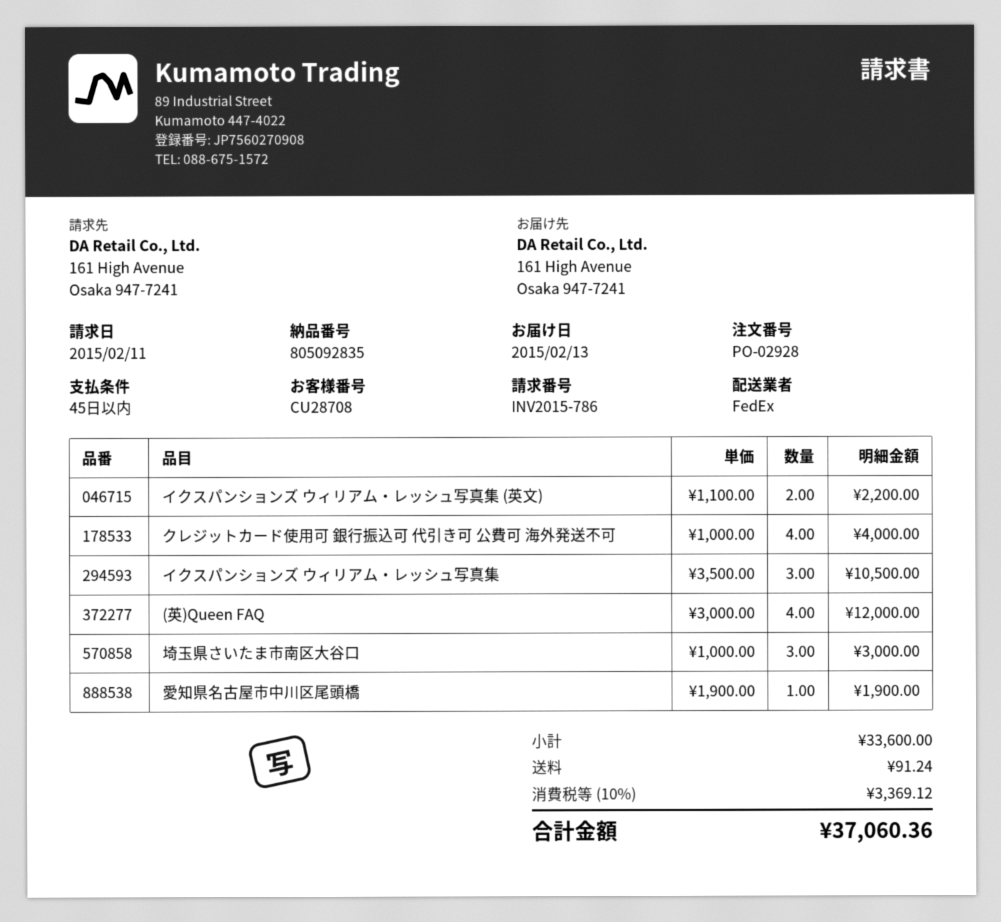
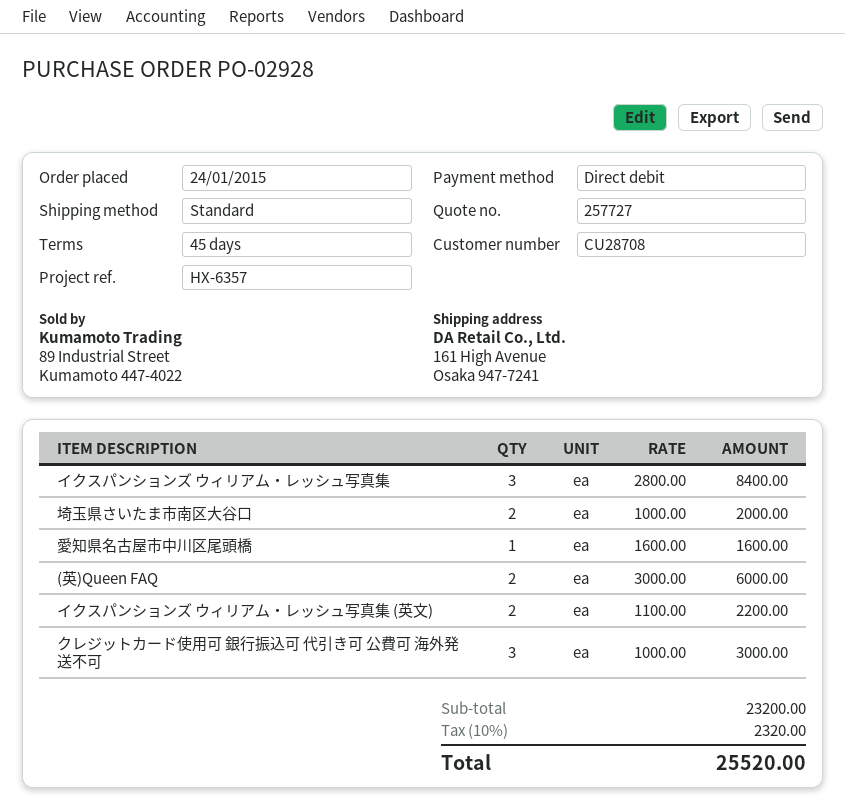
shipping method: FedEx -> standard
クレジットカード使用可 銀行振込可 代引き可 公費可 海外発送不可: 4 x 1000.00 = 4000.00 -> 3 x 1000.00 = 3000.00
イクスパンションズ ウィリアム・レッシュ写真集: 3 x 3500.00 = 10500.00 -> 3 x 2800.00 = 8400.00
(英)Queen FAQ: 4 x 3000.00 = 12000.00 -> 2 x 3000.00 = 6000.00
埼玉県さいたま市南区大谷口: 3 x 1000.00 = 3000.00 -> 2 x 1000.00 = 2000.00
愛知県名古屋市中川区尾頭橋: 1 x 1900.00 = 1900.00 -> 1 x 1600.00 = 1600.00
subtotal: 33600.00 -> 23200.00
shipping: 91.24 -> none
tax: 10% = 3369.12 -> 10% = 2320.00
total: 37060.36 -> 25520.00

